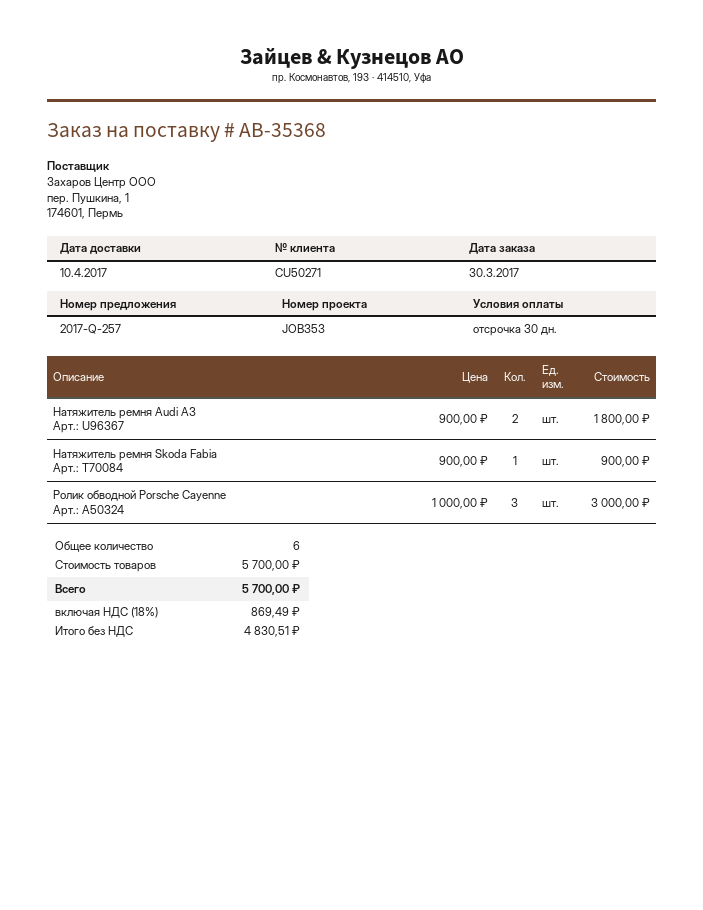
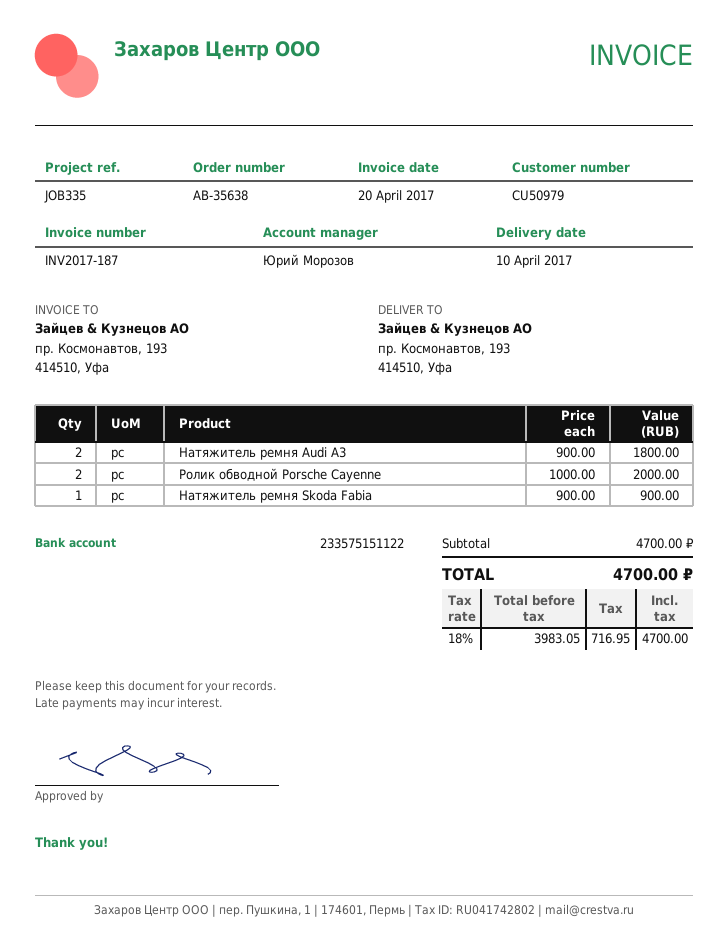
order number: AB-35368 -> AB-35638
customer number: CU50271 -> CU50979
reference: JOB353 -> JOB335
Ролик обводной Porsche Cayenne: 3 x 1000.00 = 3000.00 -> 2 x 1000.00 = 2000.00
subtotal: 5700.00 -> 4700.00
net: 4830.51 -> 3983.05
tax: 18% = 869.49 -> 18% = 716.95
total: 5700.00 -> 4700.00

